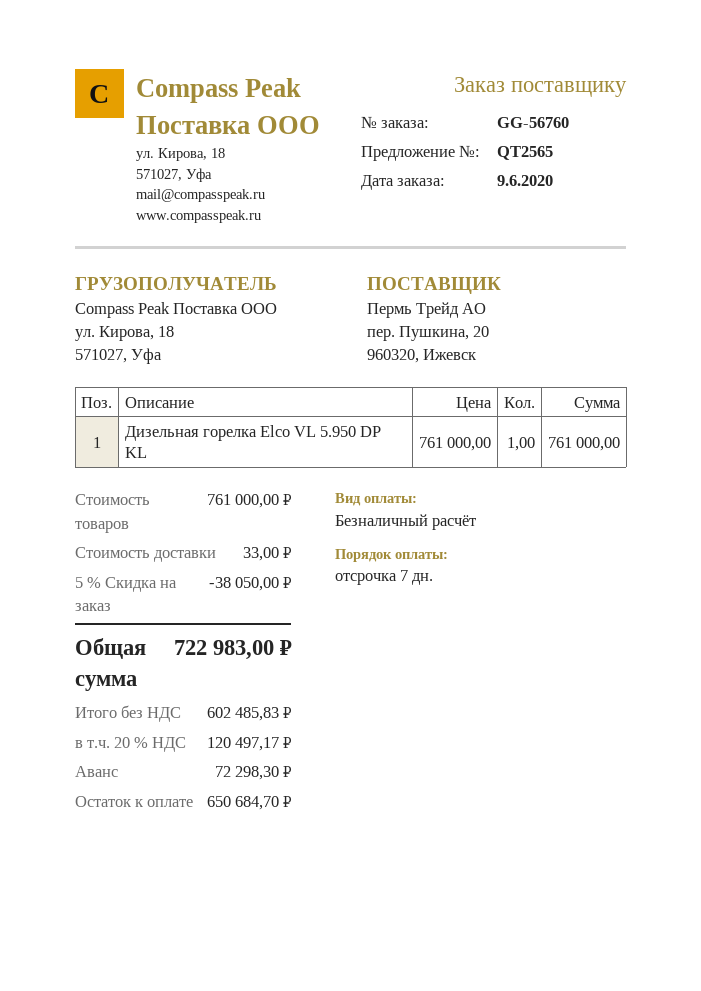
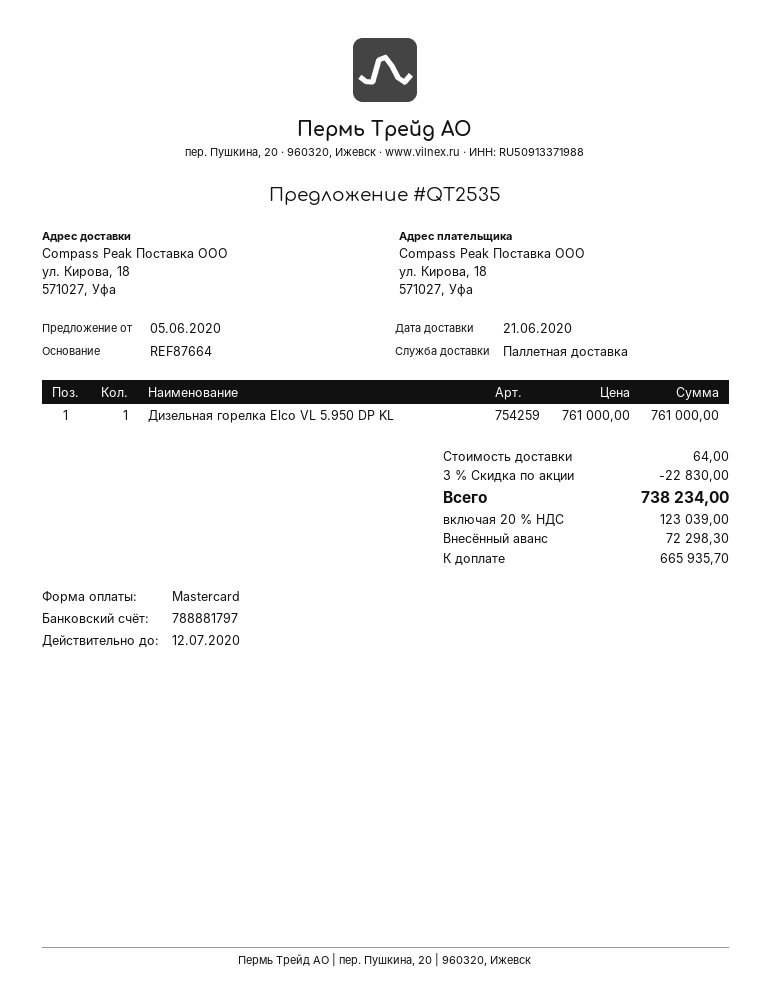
quote number: QT2565 -> QT2535
payment method: bank transfer -> Mastercard
discount: 5% = 38050.00 -> 3% = 22830.00
shipping: 33.00 -> 64.00
tax: 20% = 120497.17 -> 20% = 123039.00
total: 722983.00 -> 738234.00
balance: 650684.70 -> 665935.70

